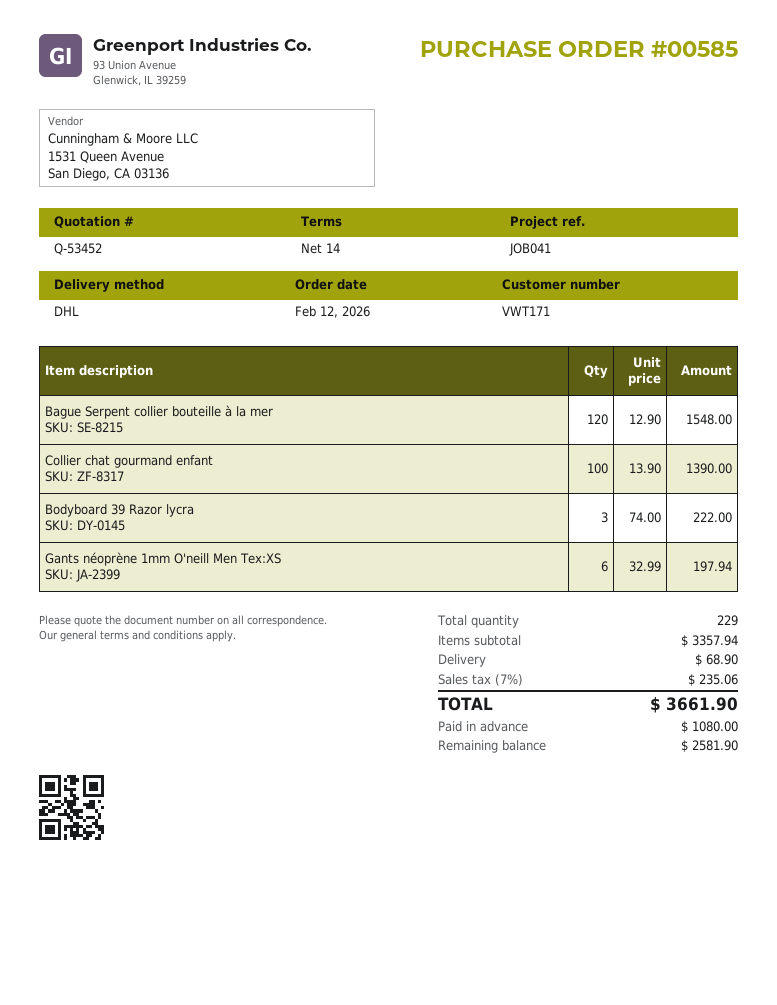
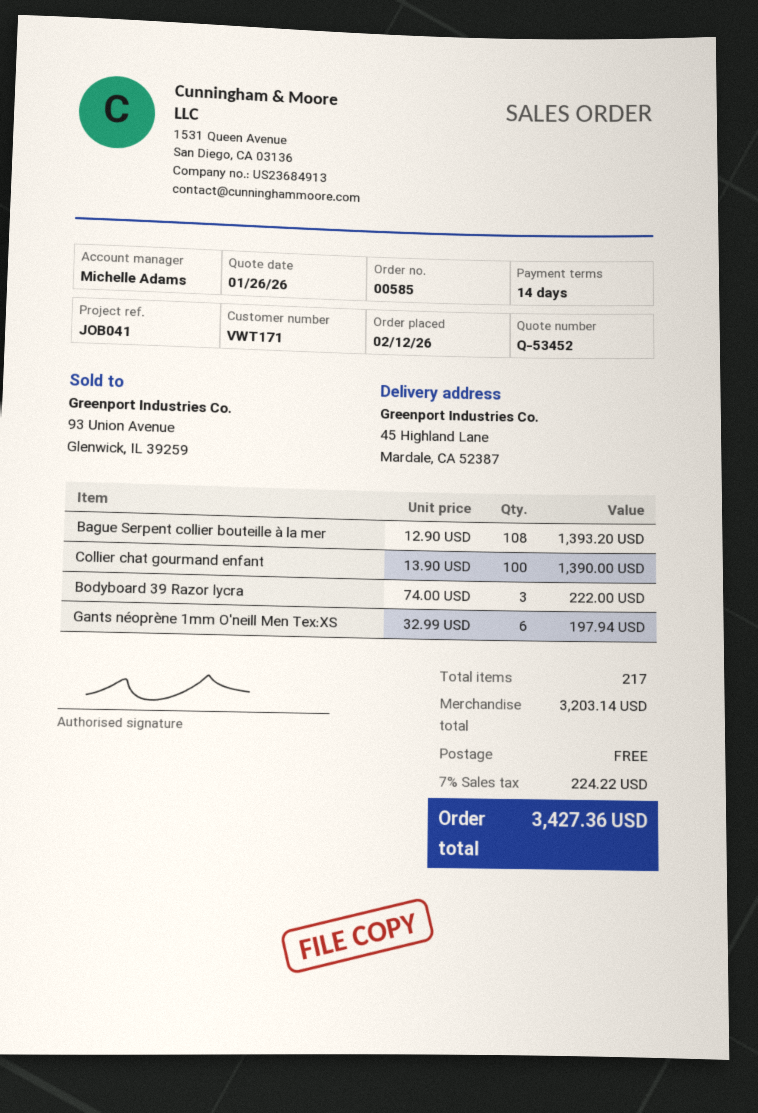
Bague Serpent collier bouteille à la mer: 120 x 12.90 = 1548.00 -> 108 x 12.90 = 1393.20
total quantity: 229 -> 217
subtotal: 3357.94 -> 3203.14
shipping: 68.90 -> 0.00
tax: 7% = 235.06 -> 7% = 224.22
total: 3661.90 -> 3427.36

